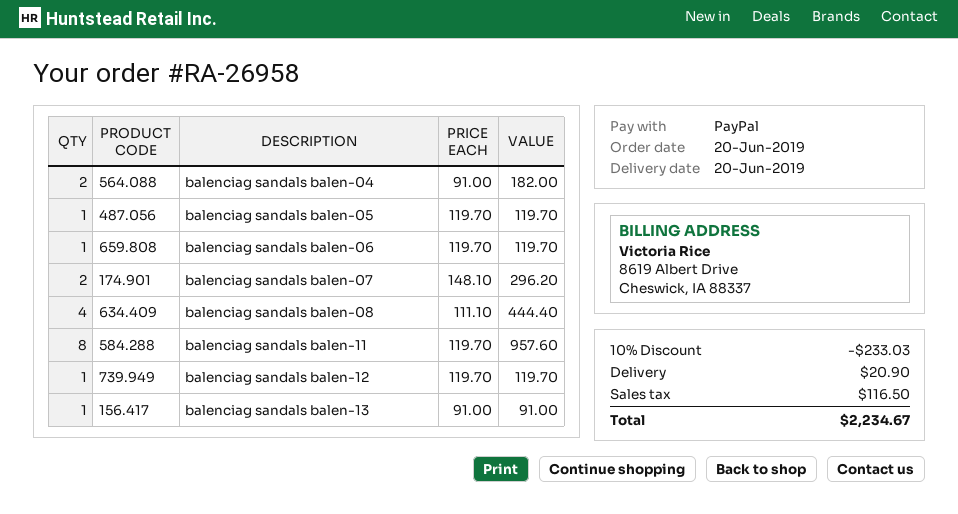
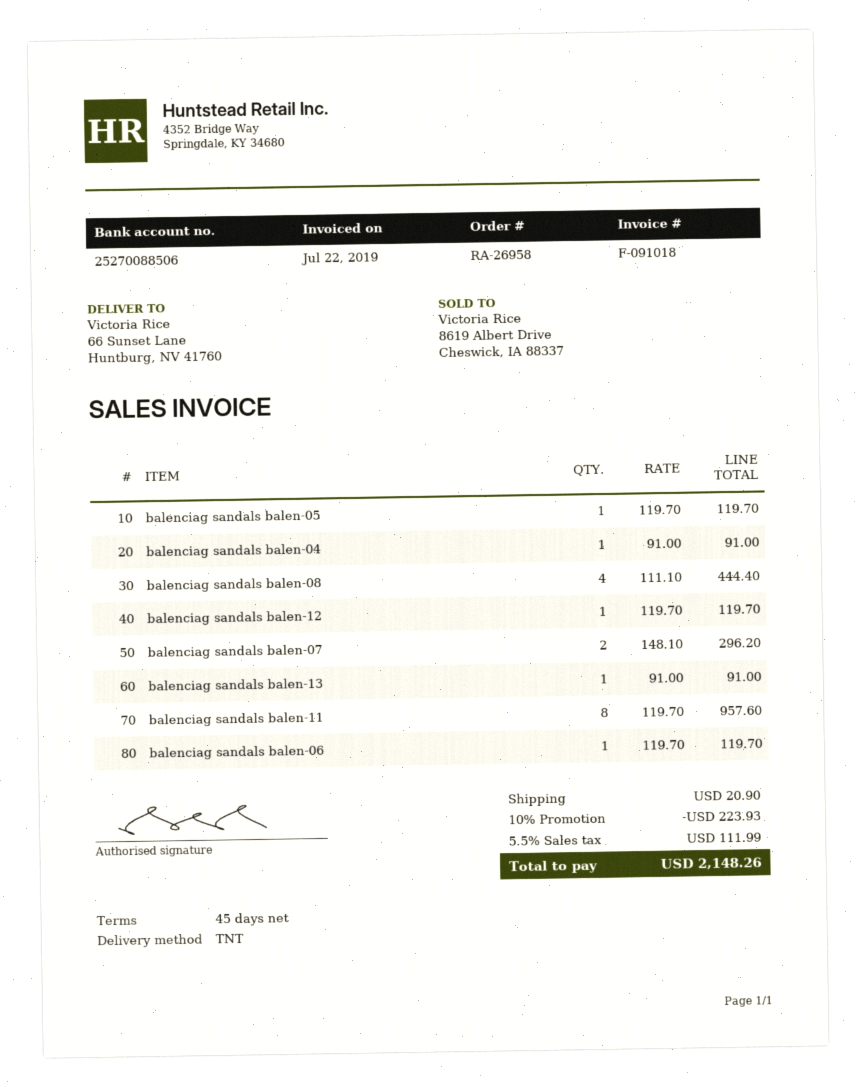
balenciag sandals balen-04: 2 x 91.00 = 182.00 -> 1 x 91.00 = 91.00
discount: 10% = 233.03 -> 10% = 223.93
tax: 116.50 -> 111.99
total: 2234.67 -> 2148.26

